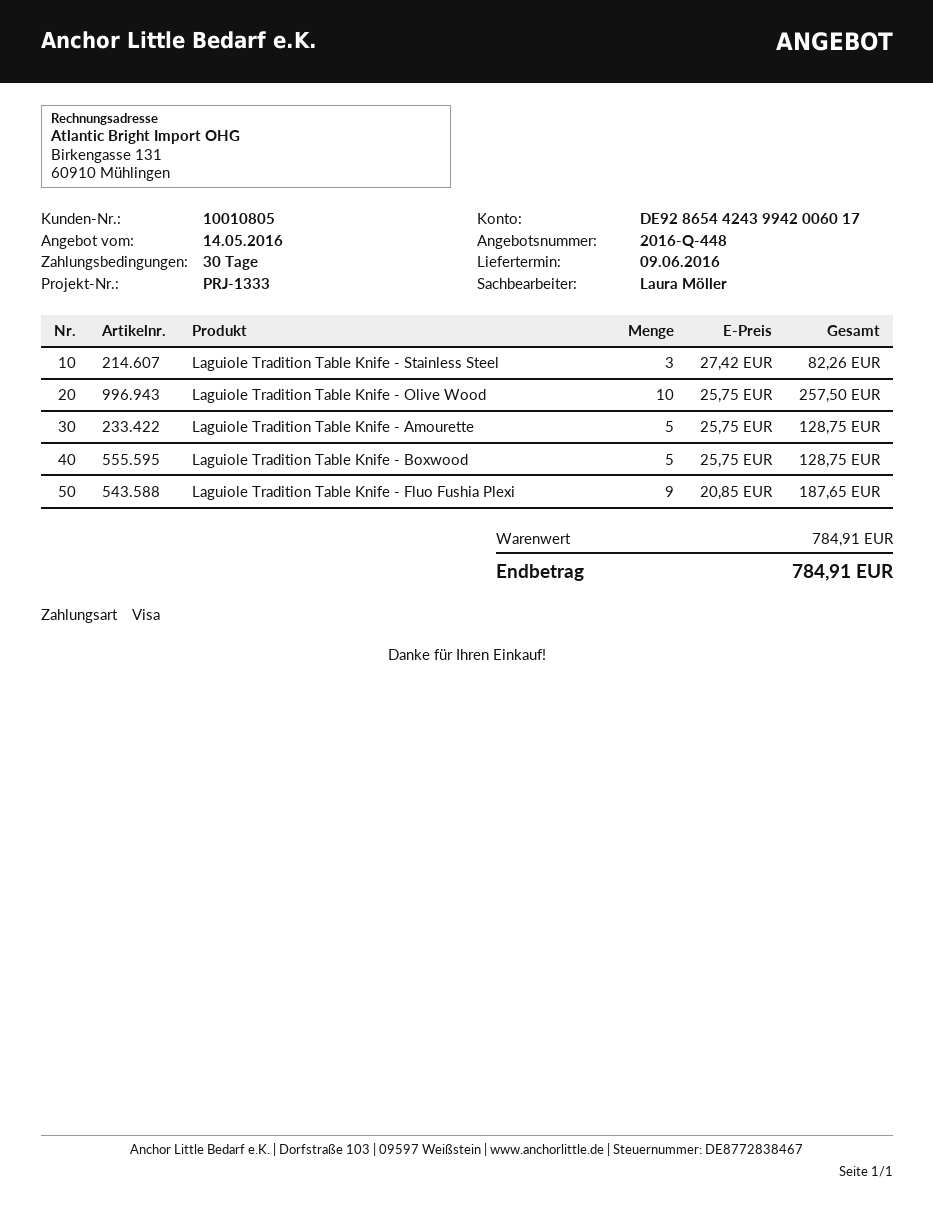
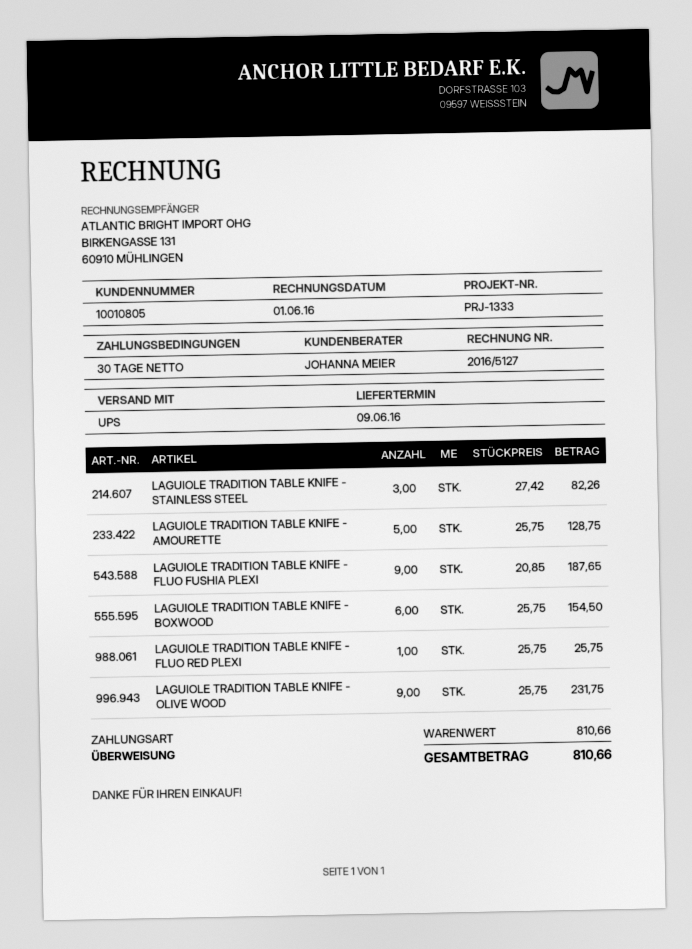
sales rep: Laura Möller -> JOHANNA MEIER
payment method: Visa -> bank transfer
Laguiole Tradition Table Knife - Olive Wood: 10 x 25.75 = 257.50 -> 9 x 25.75 = 231.75
Laguiole Tradition Table Knife - Boxwood: 5 x 25.75 = 128.75 -> 6 x 25.75 = 154.50
LAGUIOLE TRADITION TABLE KNIFE - FLUO RED PLEXI: none -> 1 x 25.75 = 25.75
subtotal: 784.91 -> 810.66
total: 784.91 -> 810.66

